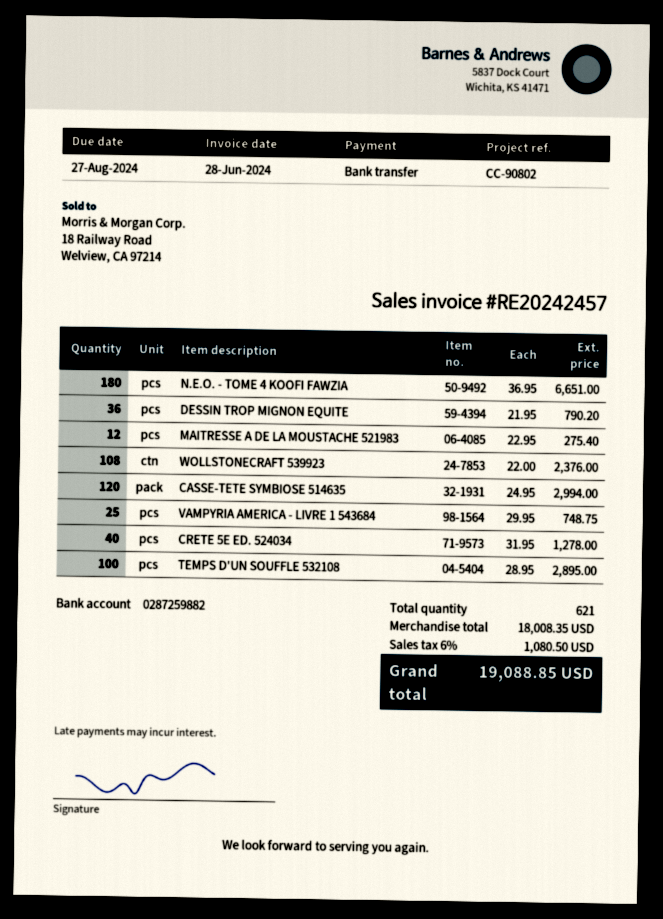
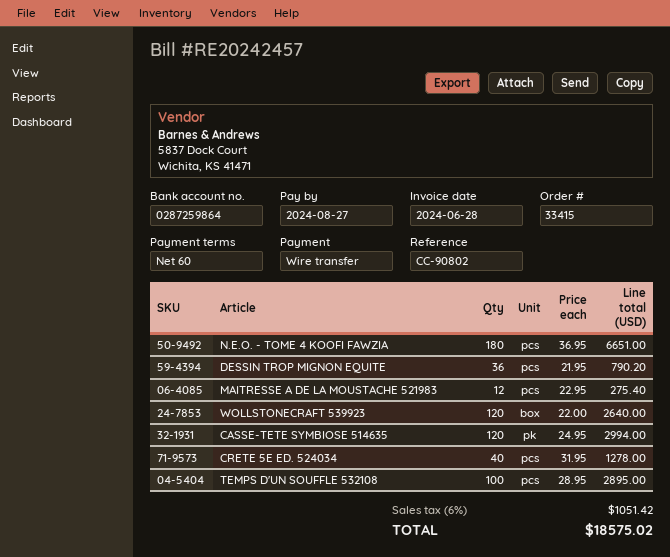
bank account: 0287259882 -> 0287259864
WOLLSTONECRAFT 539923: 108 x 22.00 = 2376.00 -> 120 x 22.00 = 2640.00
VAMPYRIA AMERICA - LIVRE 1 543684: 25 x 29.95 = 748.75 -> none
tax: 6% = 1080.50 -> 6% = 1051.42
total: 19088.85 -> 18575.02

